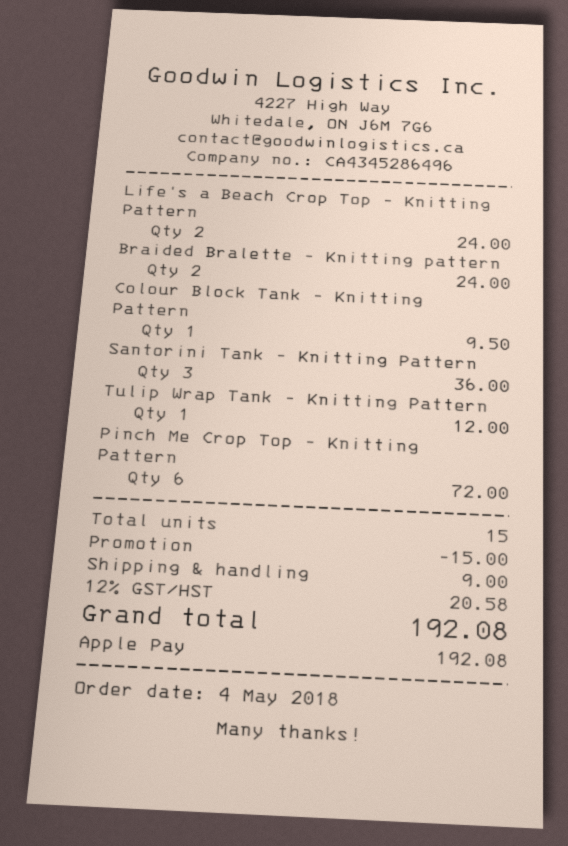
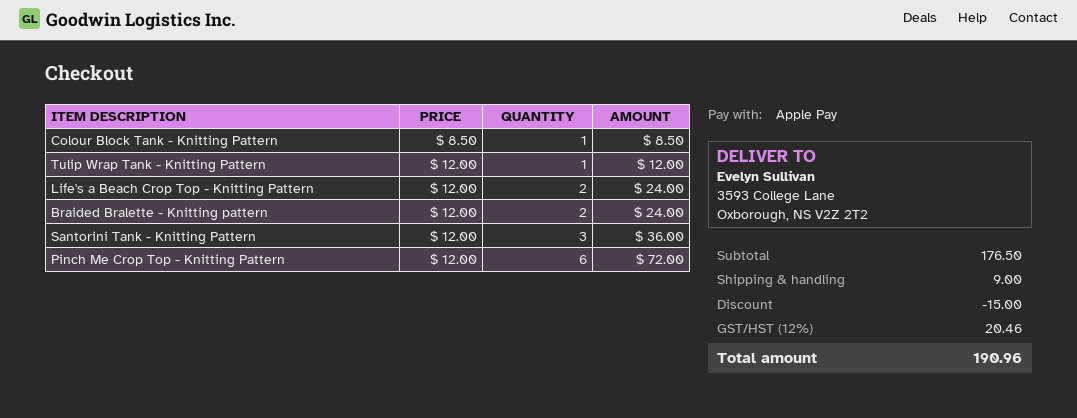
Colour Block Tank - Knitting Pattern: 1 for 9.50 -> 1 for 8.50
tax: 12% = 20.58 -> 12% = 20.46
total: 192.08 -> 190.96

